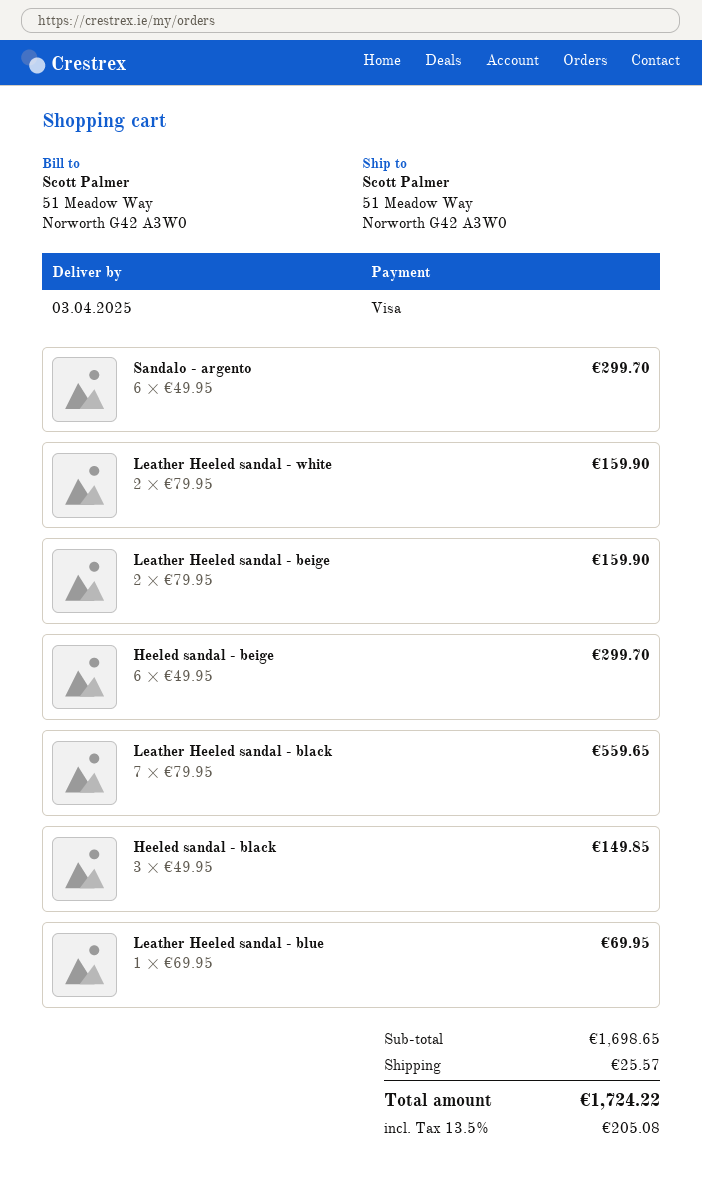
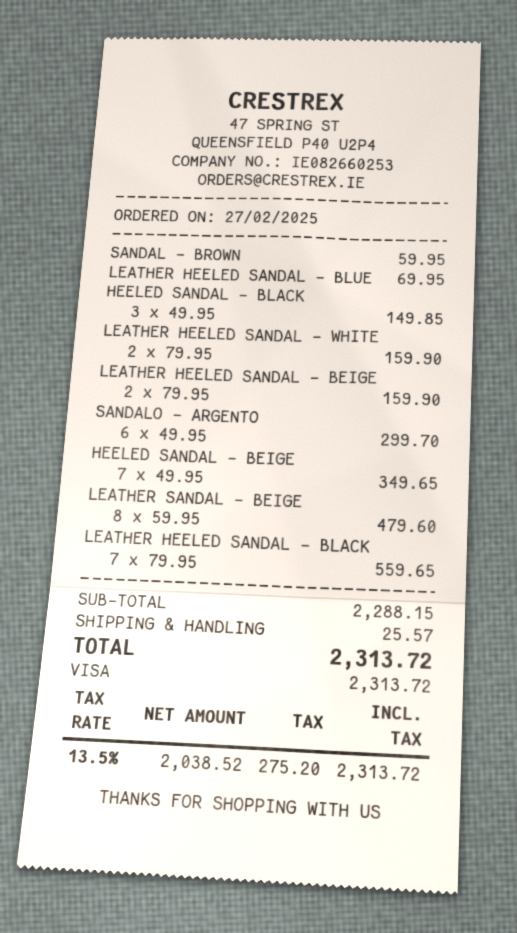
Heeled sandal - beige: 6 x 49.95 = 299.70 -> 7 x 49.95 = 349.65
SANDAL - BROWN: none -> 1 x 59.95 = 59.95
LEATHER SANDAL - BEIGE: none -> 8 x 59.95 = 479.60
subtotal: 1698.65 -> 2288.15
tax: 13.5% = 205.08 -> 13.5% = 275.20
total: 1724.22 -> 2313.72

